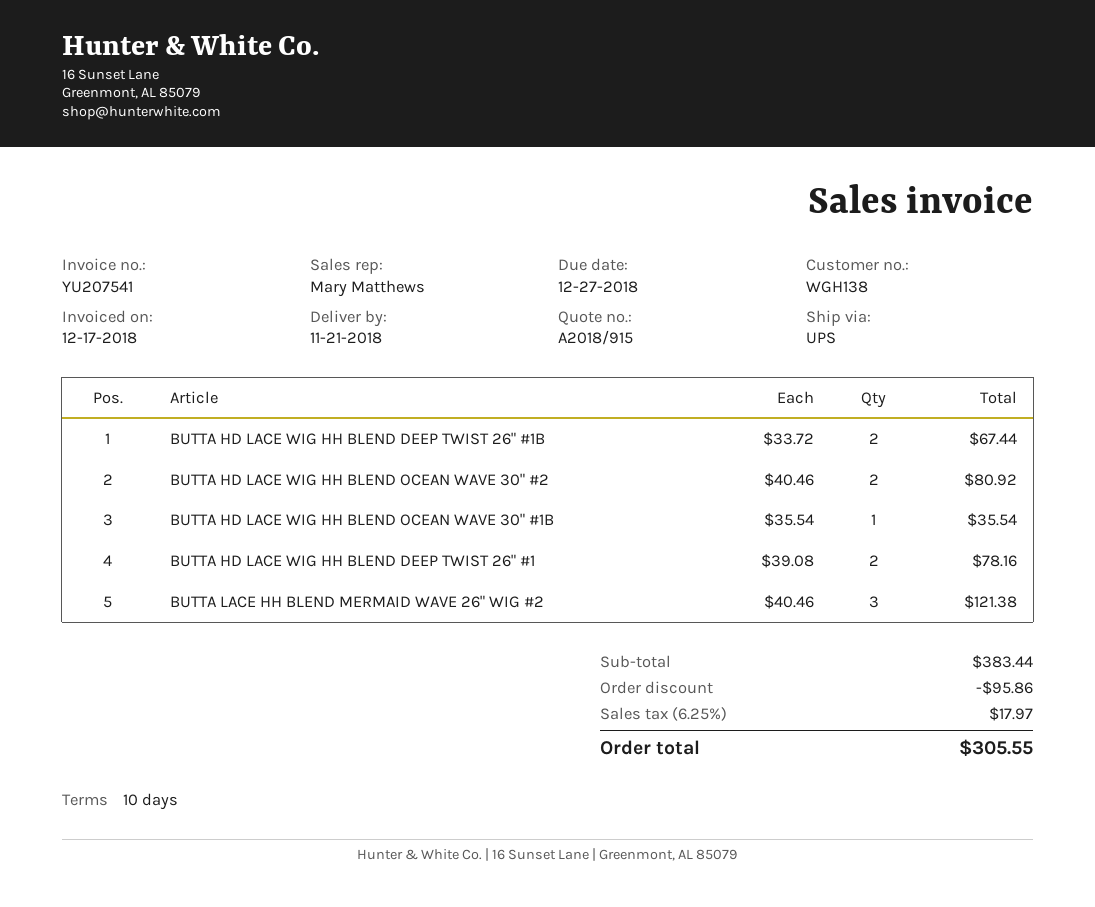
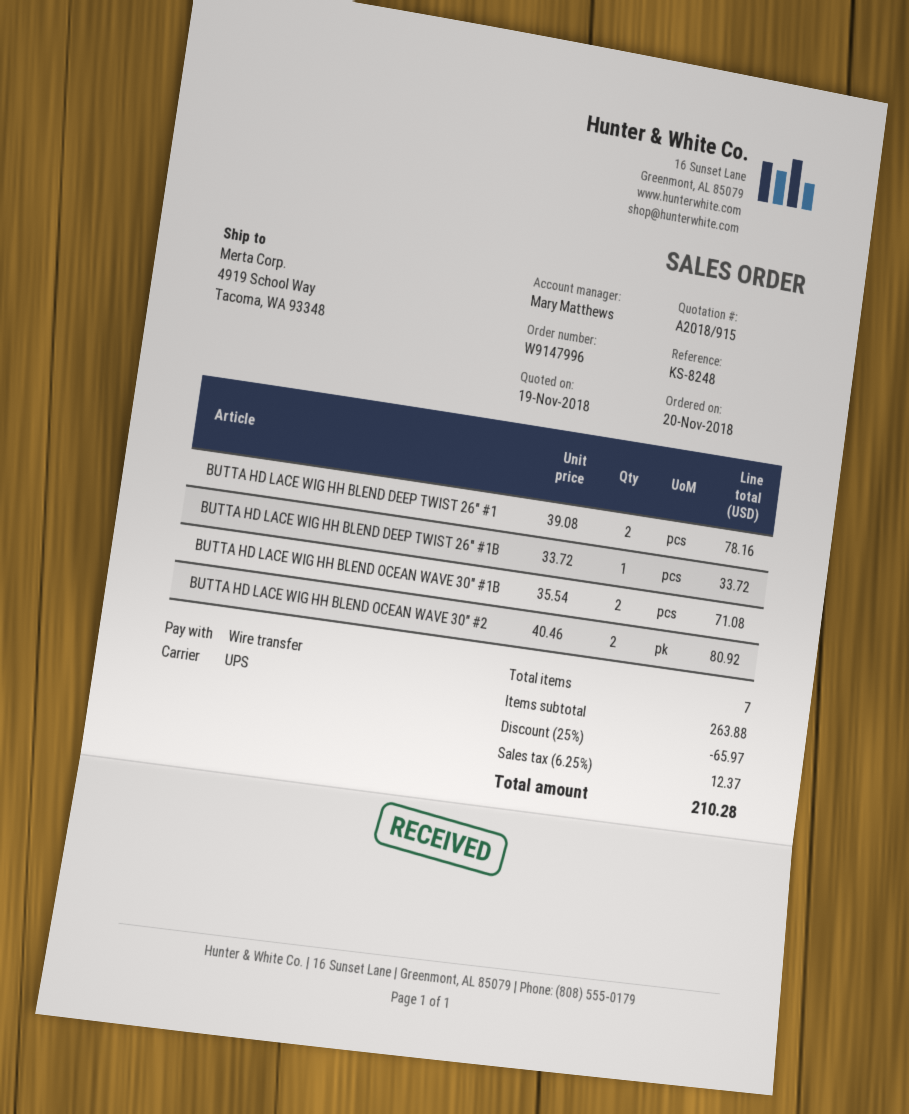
BUTTA HD LACE WIG HH BLEND DEEP TWIST 26" #1B: 2 x 33.72 = 67.44 -> 1 x 33.72 = 33.72
BUTTA HD LACE WIG HH BLEND OCEAN WAVE 30" #1B: 1 x 35.54 = 35.54 -> 2 x 35.54 = 71.08
BUTTA LACE HH BLEND MERMAID WAVE 26" WIG #2: 3 x 40.46 = 121.38 -> none
subtotal: 383.44 -> 263.88
discount: 95.86 -> 65.97
tax: 6.25% = 17.97 -> 6.25% = 12.37
total: 305.55 -> 210.28

